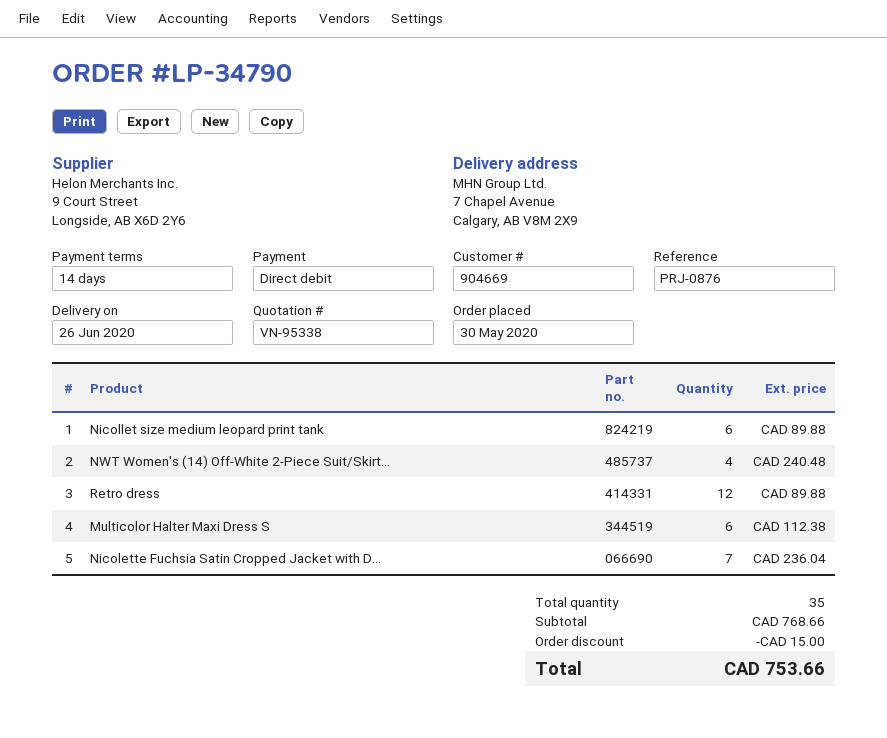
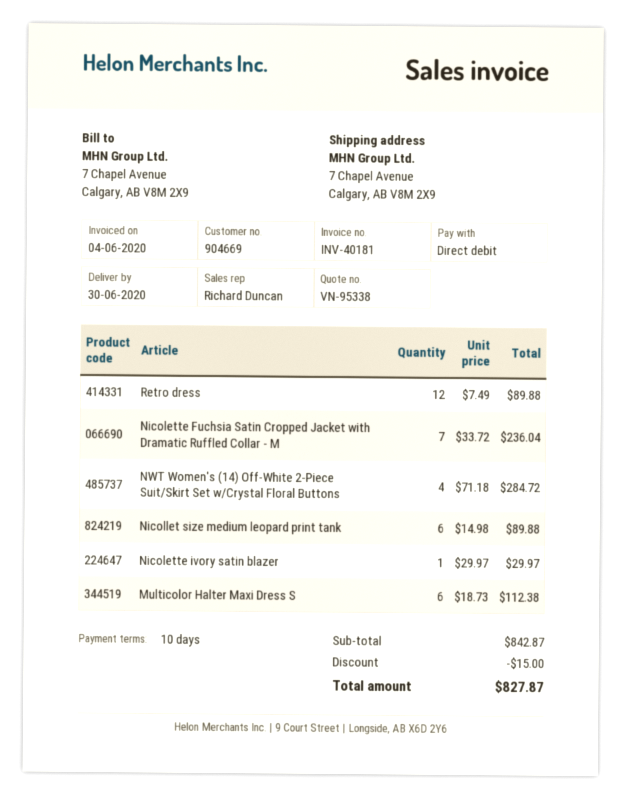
delivery date: 2020-06-26 -> 2020-06-30
payment terms: 14 days -> 10 days
NWT Women's (14) Off-White 2-Piece Suit/Skirt...: 4 for 240.48 -> 4 for 284.72
Nicolette ivory satin blazer: none -> 1 for 29.97
subtotal: 768.66 -> 842.87
total: 753.66 -> 827.87

